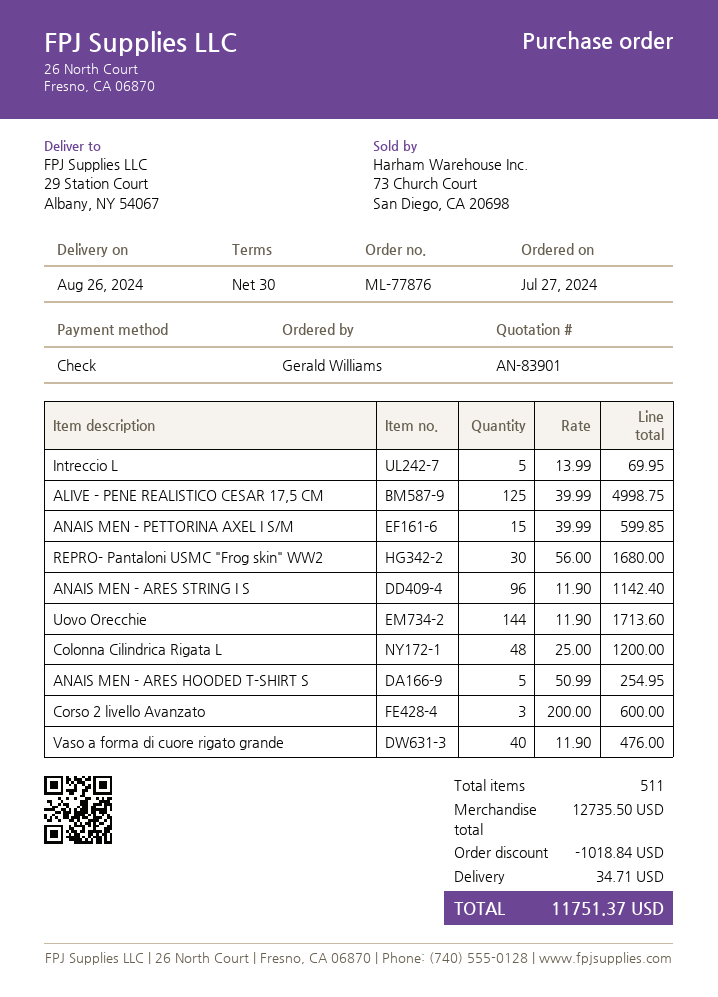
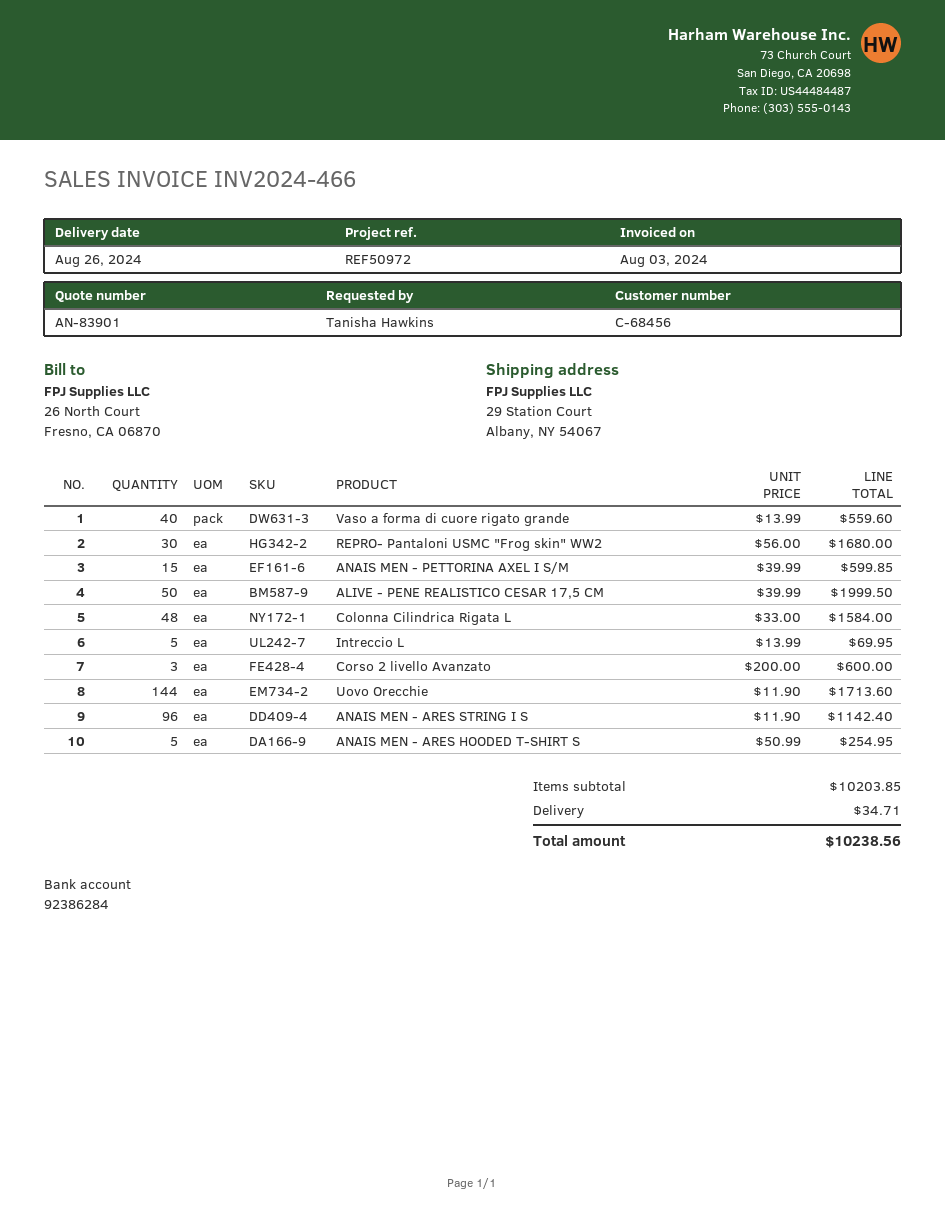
ordered by: Gerald Williams -> Tanisha Hawkins
ALIVE - PENE REALISTICO CESAR 17,5 CM: 125 x 39.99 = 4998.75 -> 50 x 39.99 = 1999.50
Colonna Cilindrica Rigata L: 48 x 25.00 = 1200.00 -> 48 x 33.00 = 1584.00
Vaso a forma di cuore rigato grande: 40 x 11.90 = 476.00 -> 40 x 13.99 = 559.60
subtotal: 12735.50 -> 10203.85
discount: 1018.84 -> none
total: 11751.37 -> 10238.56

